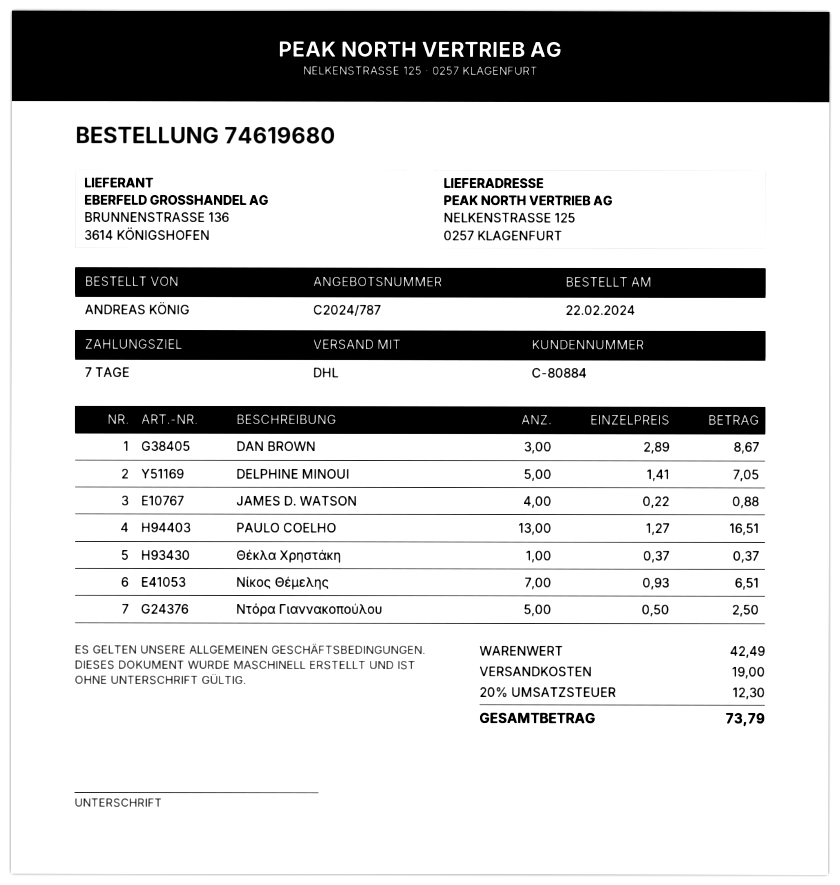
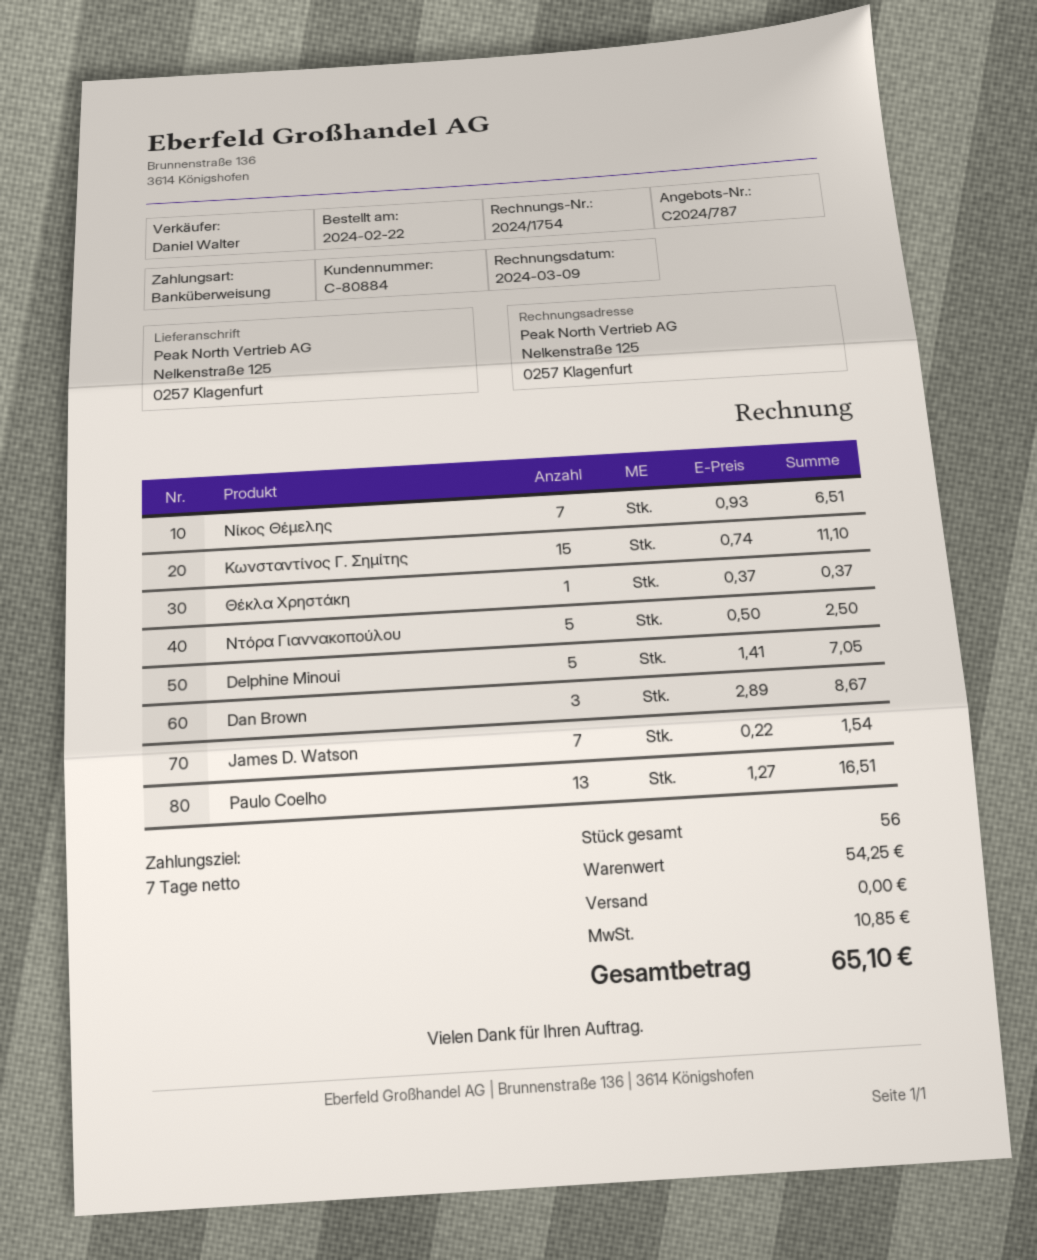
JAMES D. WATSON: 4 x 0.22 = 0.88 -> 7 x 0.22 = 1.54
Κωνσταντίνος Γ. Σημίτης: none -> 15 x 0.74 = 11.10
subtotal: 42.49 -> 54.25
shipping: 19.00 -> 0.00
tax: 12.30 -> 10.85
total: 73.79 -> 65.10

